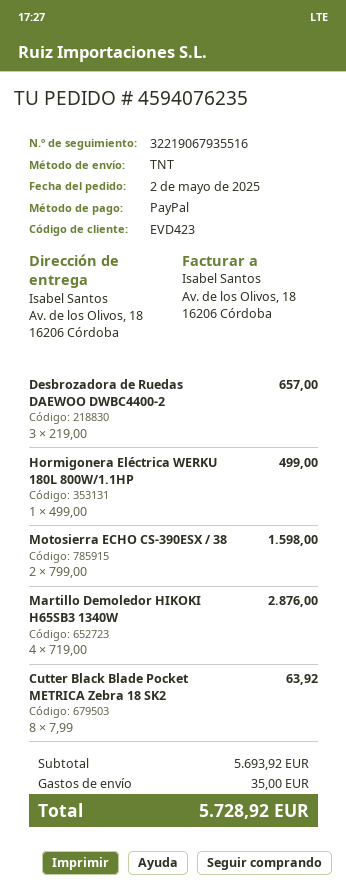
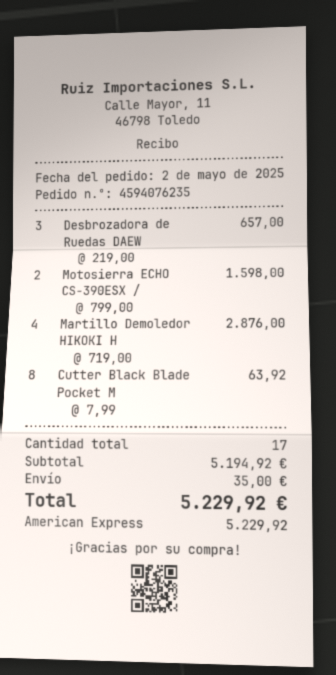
payment method: PayPal -> American Express
Hormigonera Eléctrica WERKU 180L 800W/1.1HP: 1 x 499.00 = 499.00 -> none
subtotal: 5693.92 -> 5194.92
total: 5728.92 -> 5229.92

